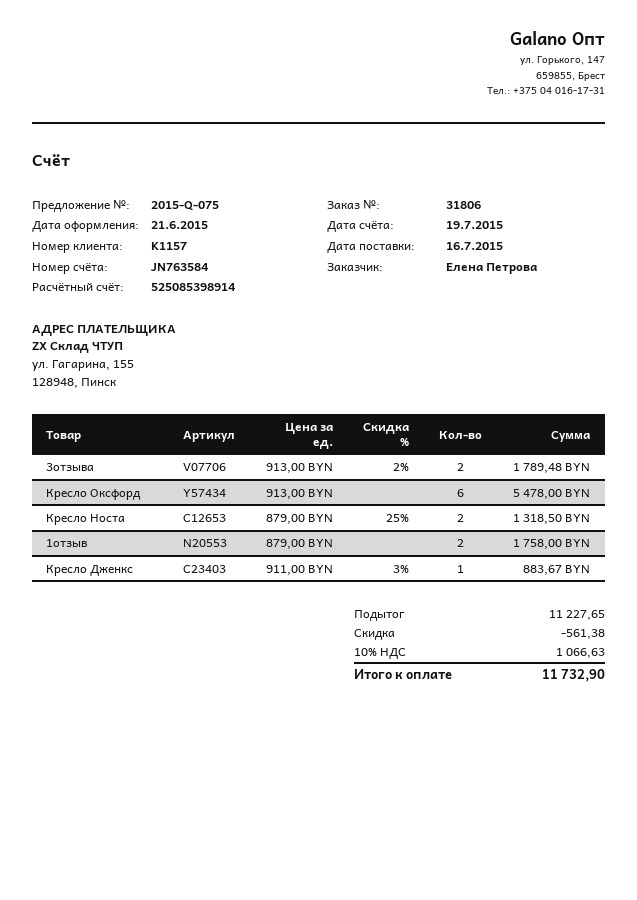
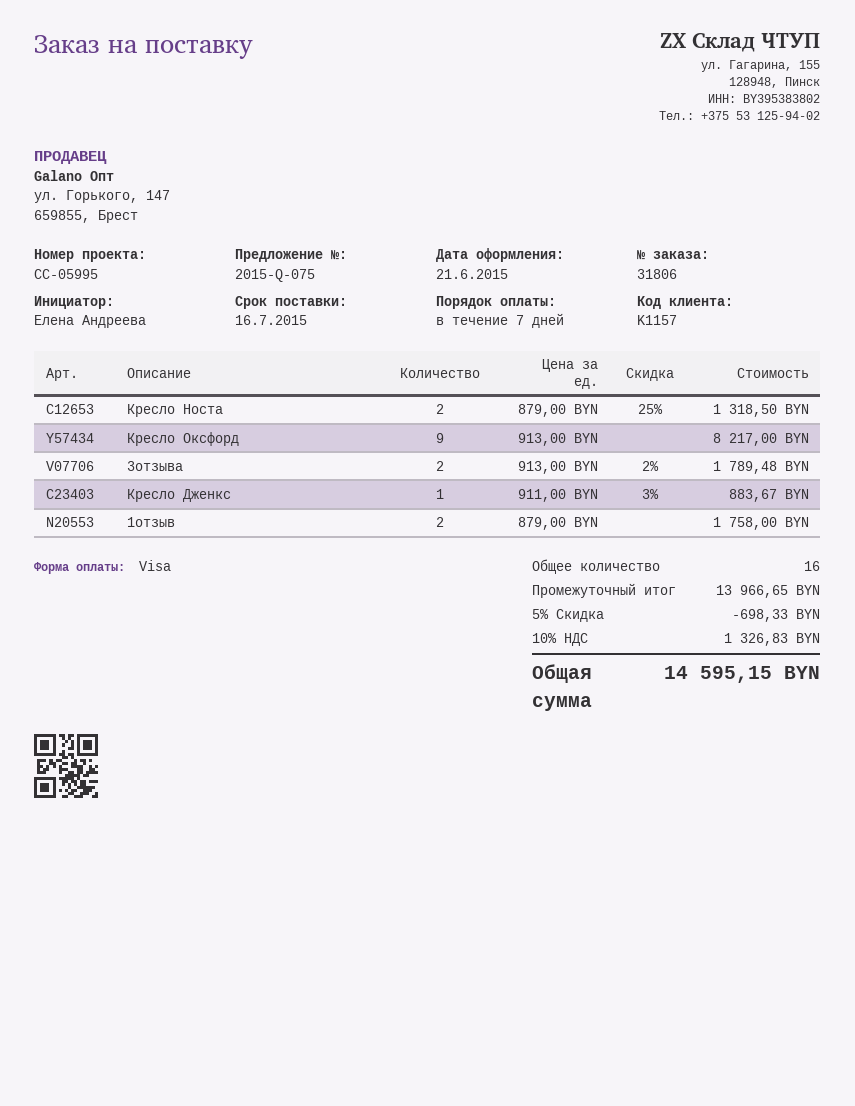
ordered by: Елена Петрова -> Елена Андреева
Кресло Оксфорд: 6 x 913.00 = 5478.00 -> 9 x 913.00 = 8217.00
subtotal: 11227.65 -> 13966.65
discount: 561.38 -> 698.33
tax: 10% = 1066.63 -> 10% = 1326.83
total: 11732.90 -> 14595.15

